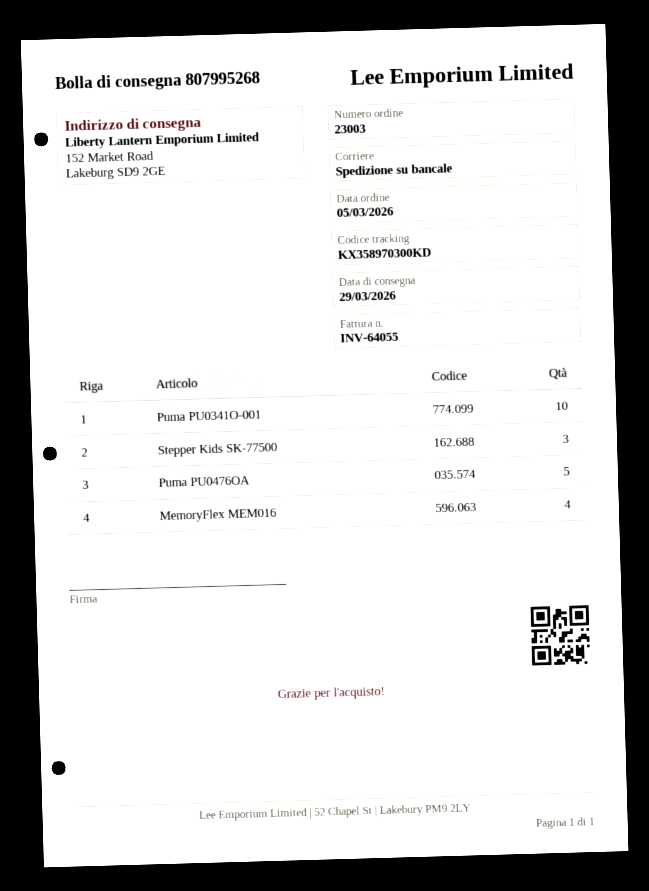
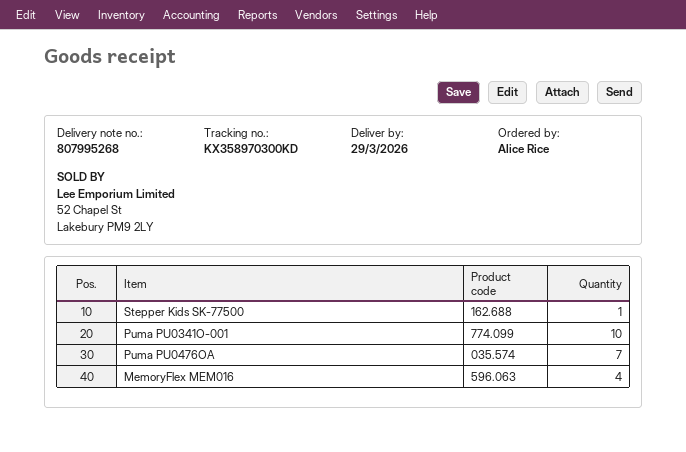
Stepper Kids SK-77500: 3 -> 1
Puma PU0476OA: 5 -> 7

